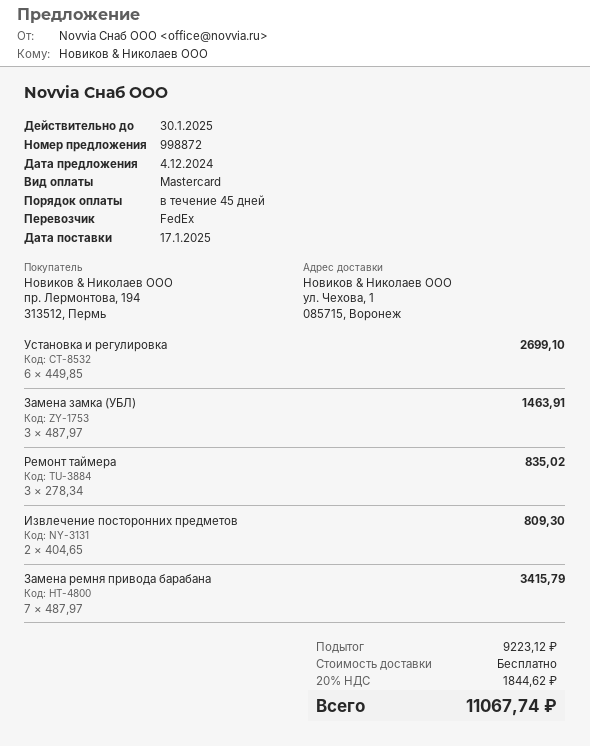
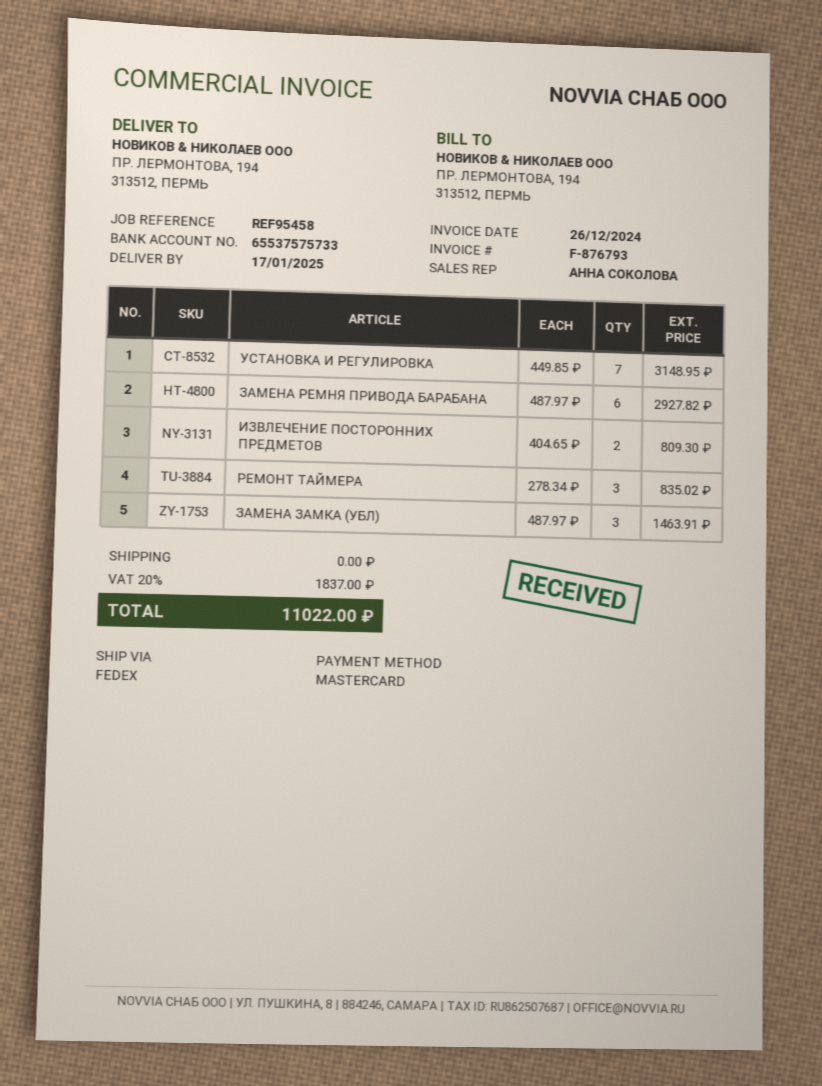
ship to: ул. Чехова, 1, 085715, Воронеж -> ПР. ЛЕРМОНТОВА, 194, 313512, ПЕРМЬ
Установка и регулировка: 6 x 449.85 = 2699.10 -> 7 x 449.85 = 3148.95
Замена ремня привода барабана: 7 x 487.97 = 3415.79 -> 6 x 487.97 = 2927.82
tax: 20% = 1844.62 -> 20% = 1837.00
total: 11067.74 -> 11022.00

